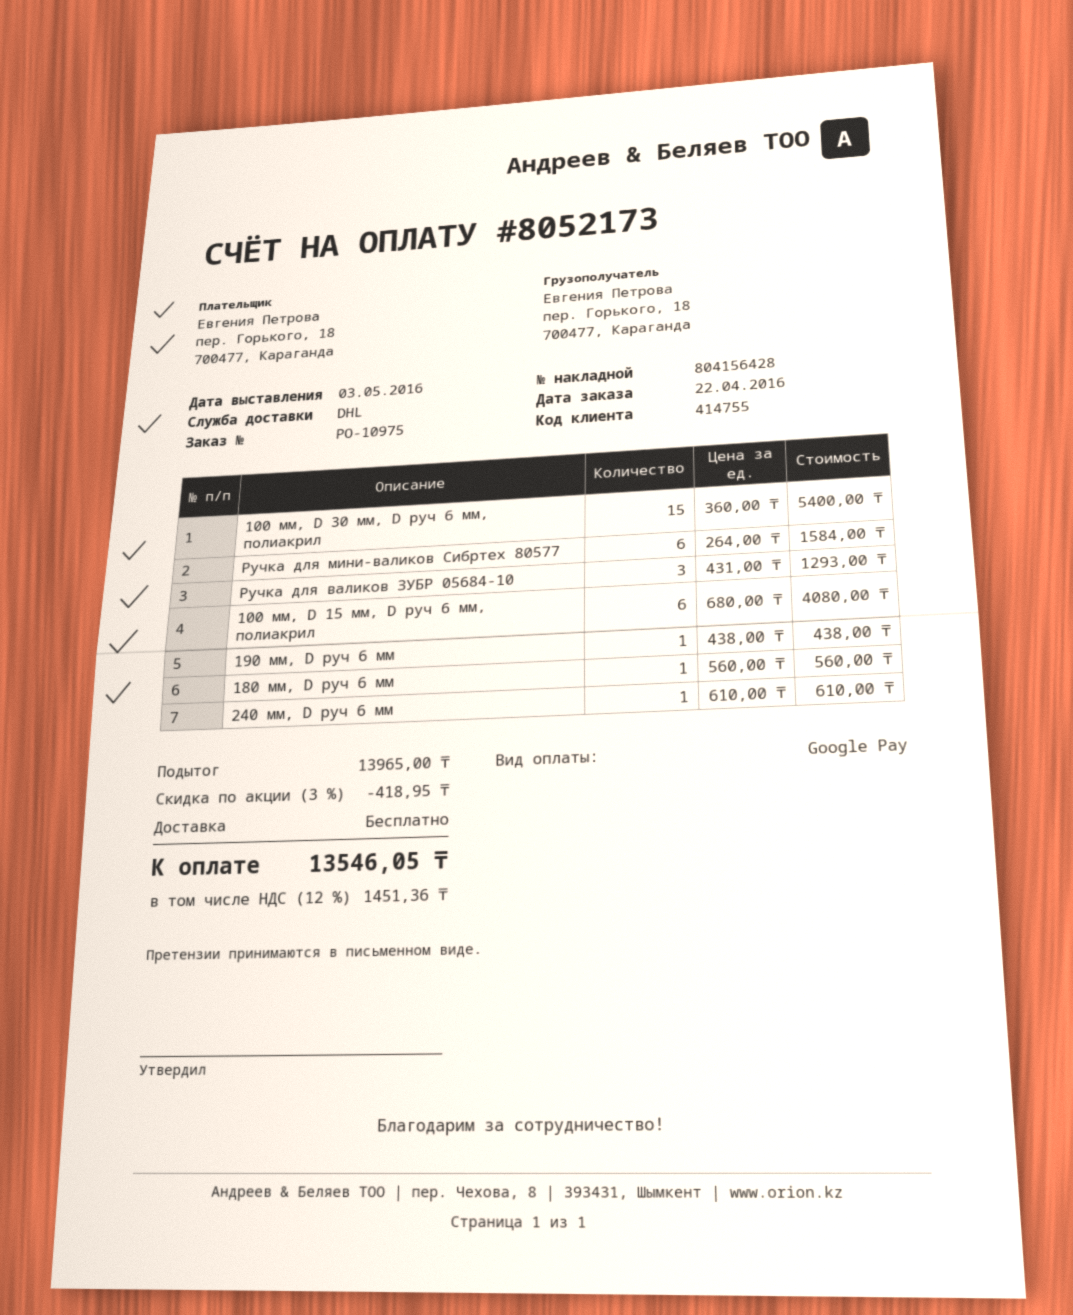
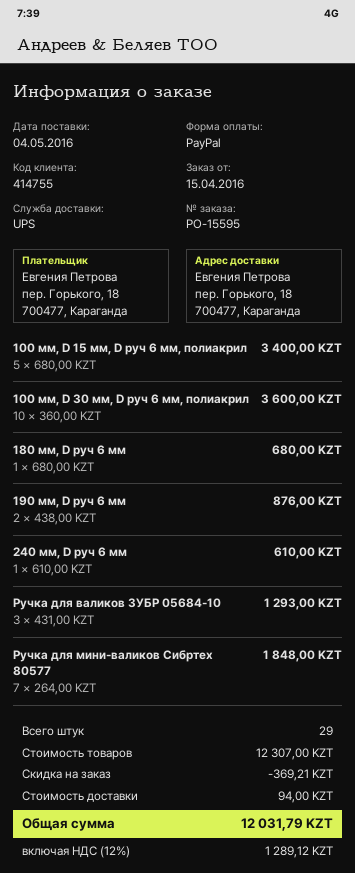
order number: PO-10975 -> PO-15595
order date: 2016-04-22 -> 2016-04-15
payment method: Google Pay -> PayPal
shipping method: DHL -> UPS
100 мм, D 30 мм, D руч 6 мм, полиакрил: 15 x 360.00 = 5400.00 -> 10 x 360.00 = 3600.00
Ручка для мини-валиков Сибртех 80577: 6 x 264.00 = 1584.00 -> 7 x 264.00 = 1848.00
100 мм, D 15 мм, D руч 6 мм, полиакрил: 6 x 680.00 = 4080.00 -> 5 x 680.00 = 3400.00
190 мм, D руч 6 мм: 1 x 438.00 = 438.00 -> 2 x 438.00 = 876.00
180 мм, D руч 6 мм: 1 x 560.00 = 560.00 -> 1 x 680.00 = 680.00
subtotal: 13965.00 -> 12307.00
discount: 418.95 -> 369.21
shipping: 0.00 -> 94.00
tax: 12% = 1451.36 -> 12% = 1289.12
total: 13546.05 -> 12031.79

